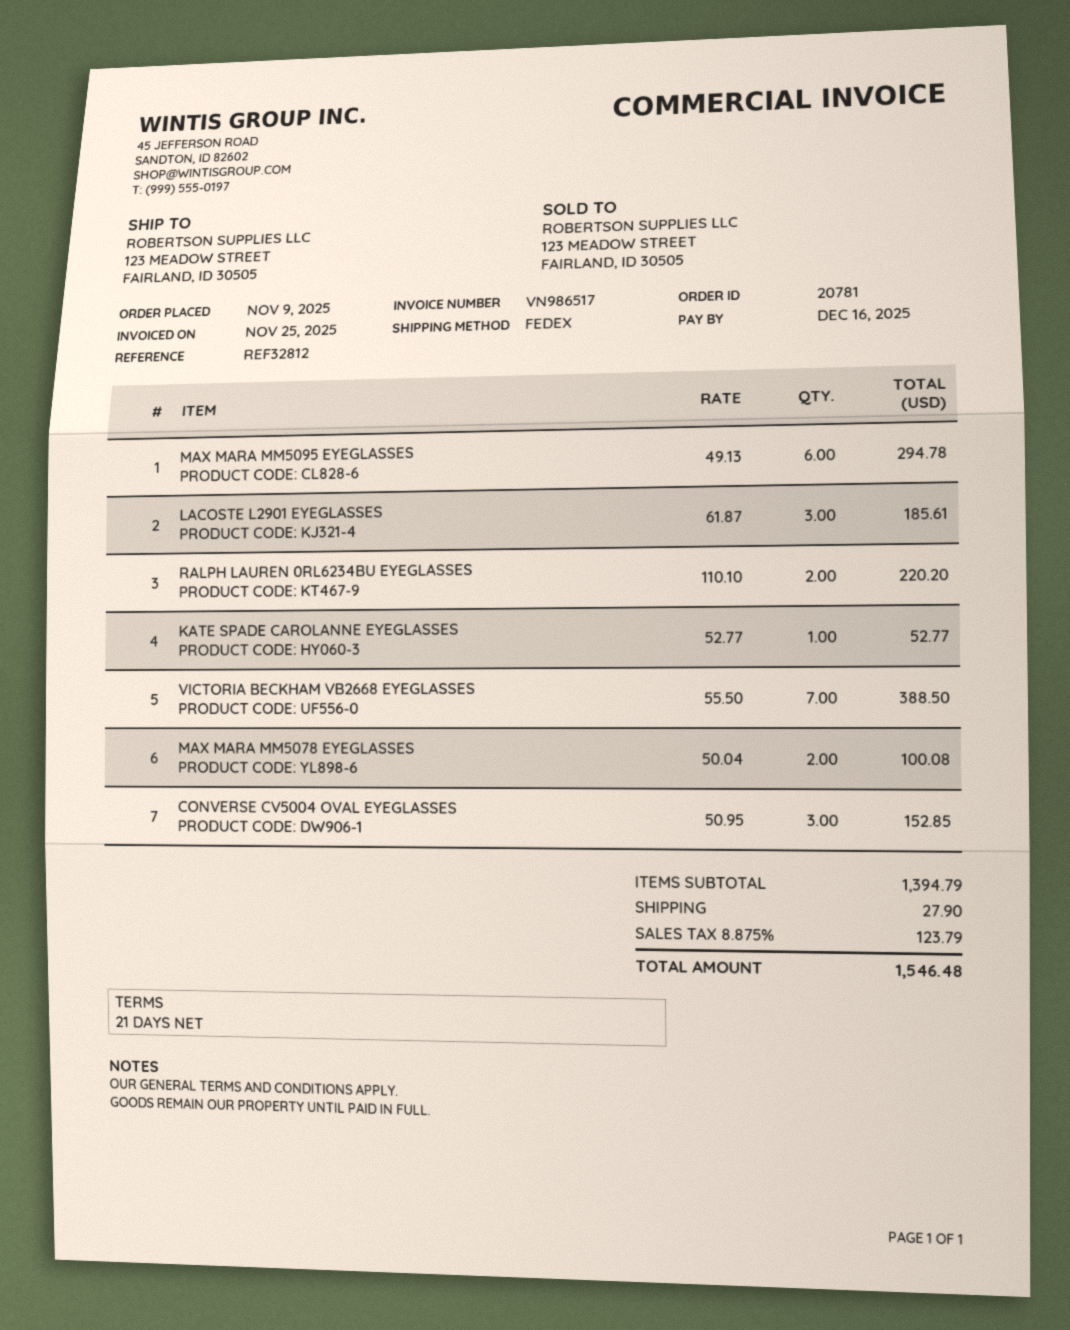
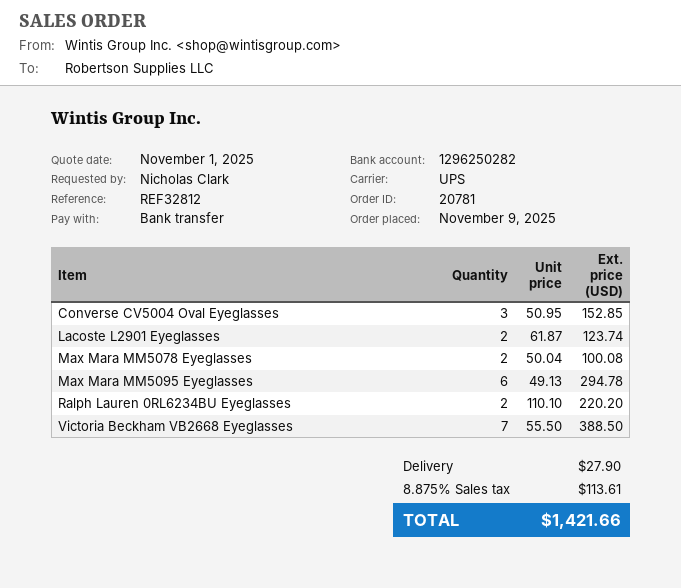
shipping method: FedEx -> UPS
LACOSTE L2901 EYEGLASSES: 3 x 61.87 = 185.61 -> 2 x 61.87 = 123.74
KATE SPADE CAROLANNE EYEGLASSES: 1 x 52.77 = 52.77 -> none
tax: 8.875% = 123.79 -> 8.875% = 113.61
total: 1546.48 -> 1421.66

